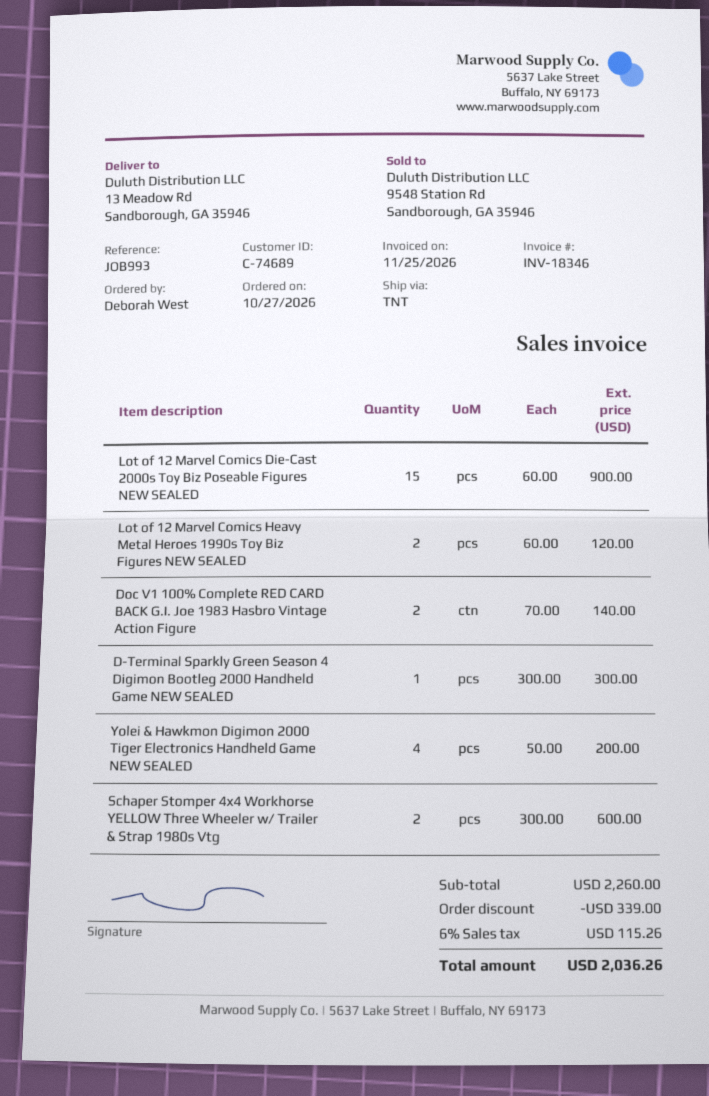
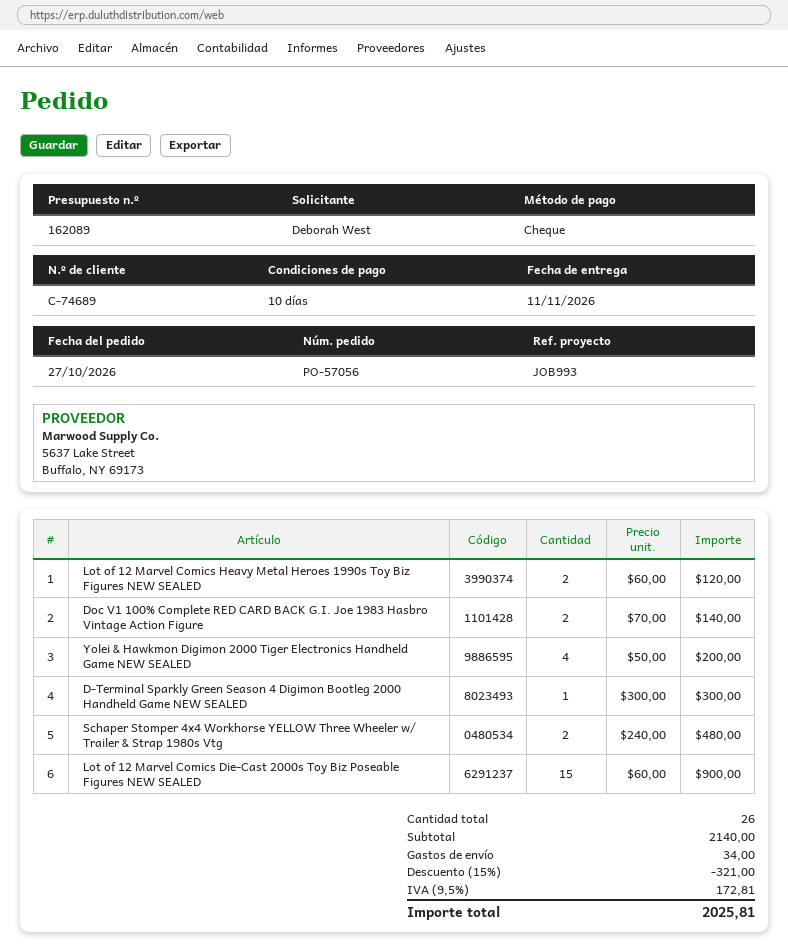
Schaper Stomper 4x4 Workhorse YELLOW Three Wheeler w/ Trailer & Strap 1980s Vtg: 2 x 300.00 = 600.00 -> 2 x 240.00 = 480.00
subtotal: 2260.00 -> 2140.00
discount: 339.00 -> 321.00
shipping: none -> 34.00
tax: 6% = 115.26 -> 9.5% = 172.81
total: 2036.26 -> 2025.81

